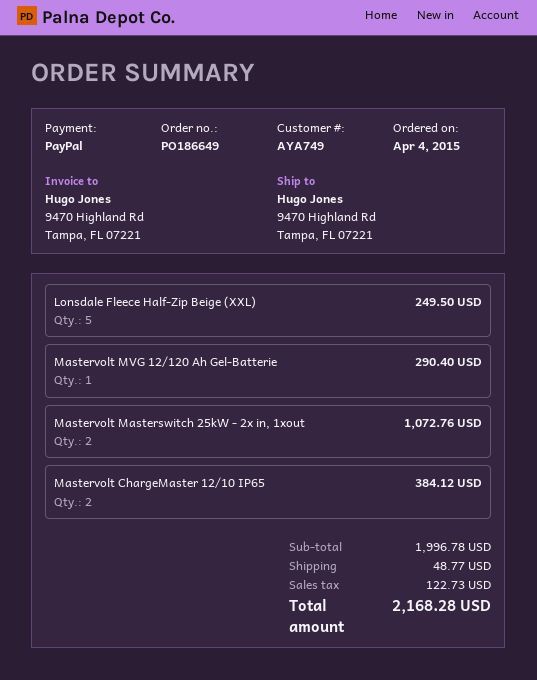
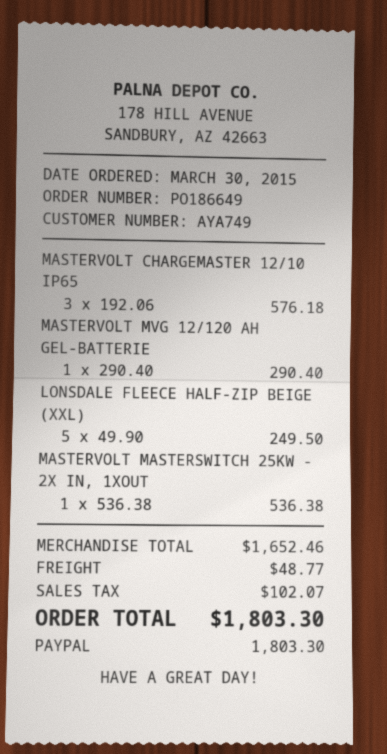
order date: 2015-04-04 -> 2015-03-30
Mastervolt Masterswitch 25kW - 2x in, 1xout: 2 for 1072.76 -> 1 for 536.38
Mastervolt ChargeMaster 12/10 IP65: 2 for 384.12 -> 3 for 576.18
subtotal: 1996.78 -> 1652.46
tax: 122.73 -> 102.07
total: 2168.28 -> 1803.30

